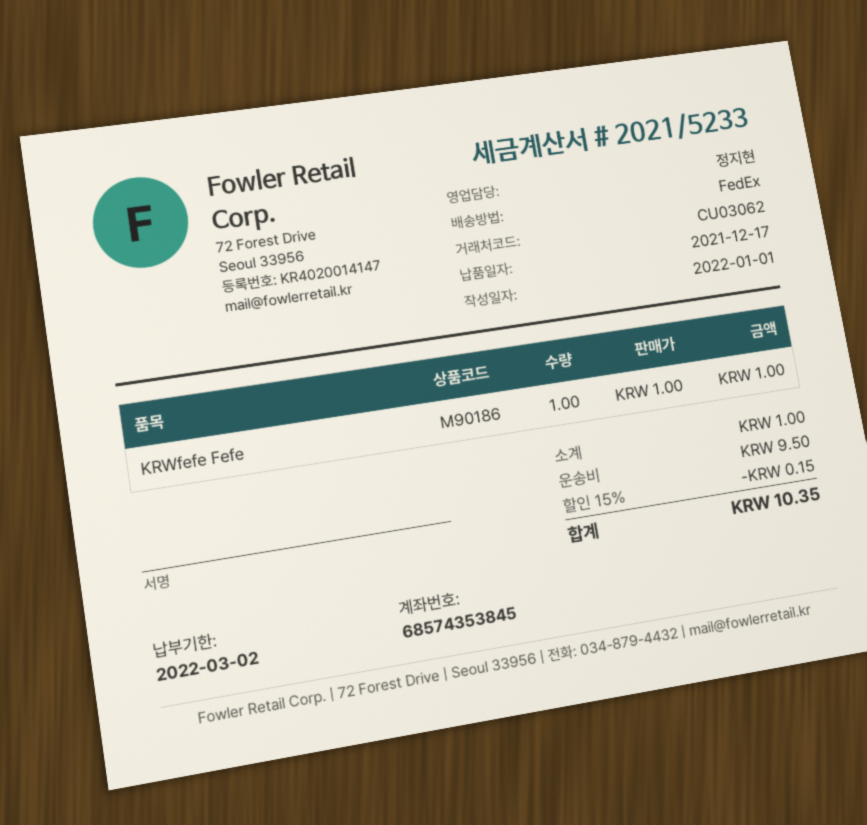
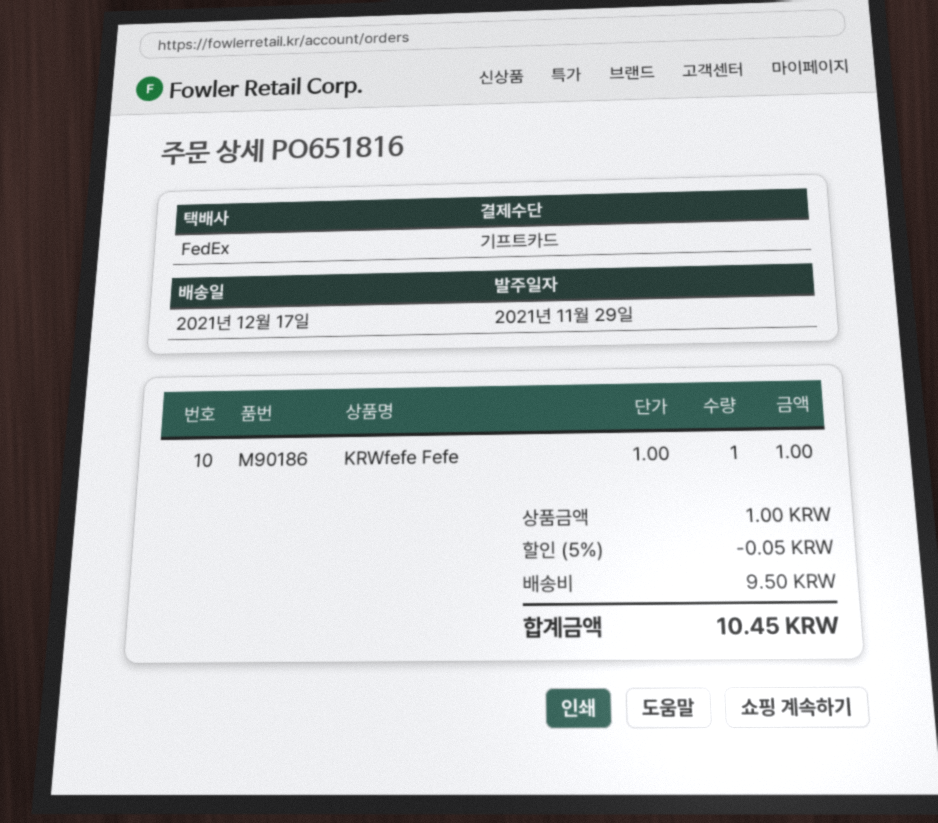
discount: 15% = 0.15 -> 5% = 0.05
total: 10.35 -> 10.45

